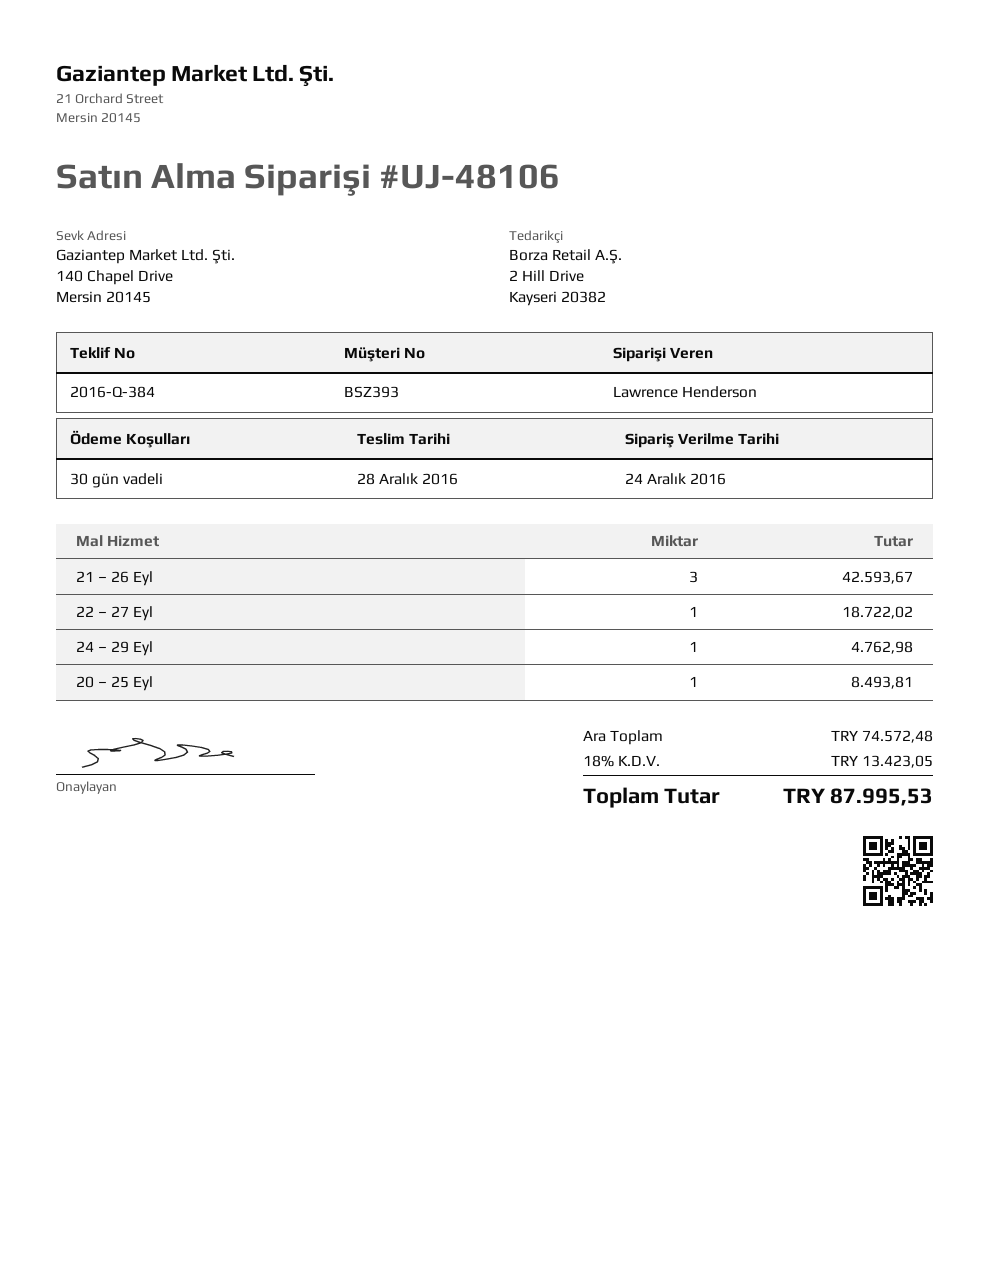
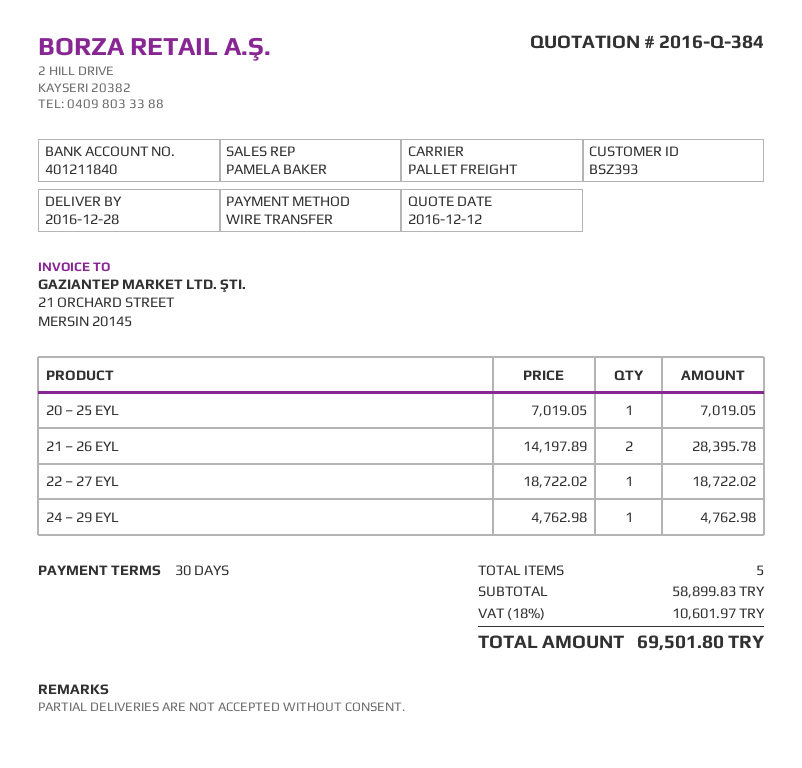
21 – 26 Eyl: 3 for 42593.67 -> 2 for 28395.78
20 – 25 Eyl: 1 for 8493.81 -> 1 for 7019.05
subtotal: 74572.48 -> 58899.83
tax: 18% = 13423.05 -> 18% = 10601.97
total: 87995.53 -> 69501.80

